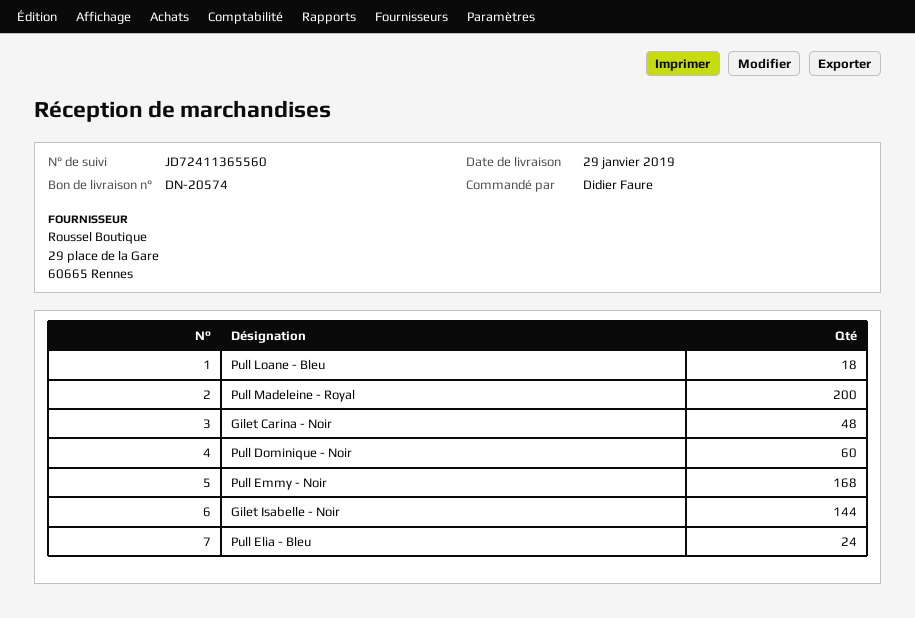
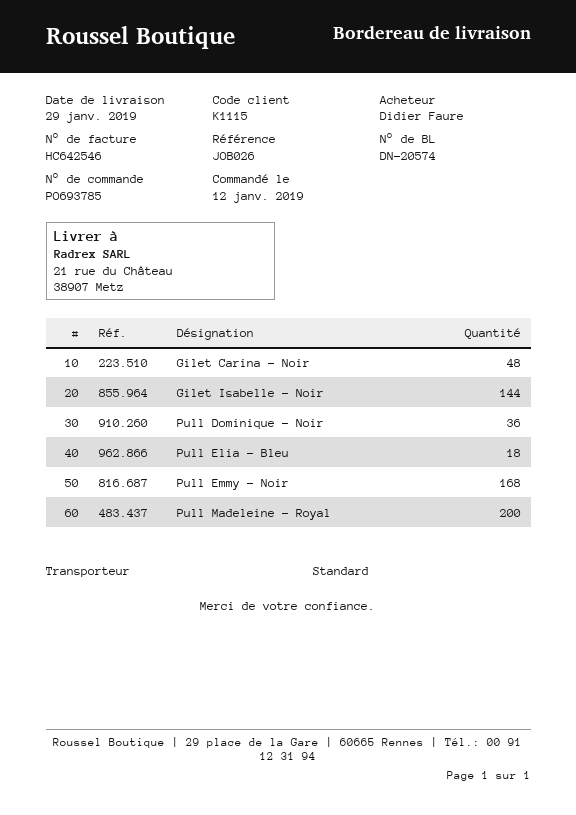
Pull Loane - Bleu: 18 -> none
Pull Dominique - Noir: 60 -> 36
Pull Elia - Bleu: 24 -> 18

